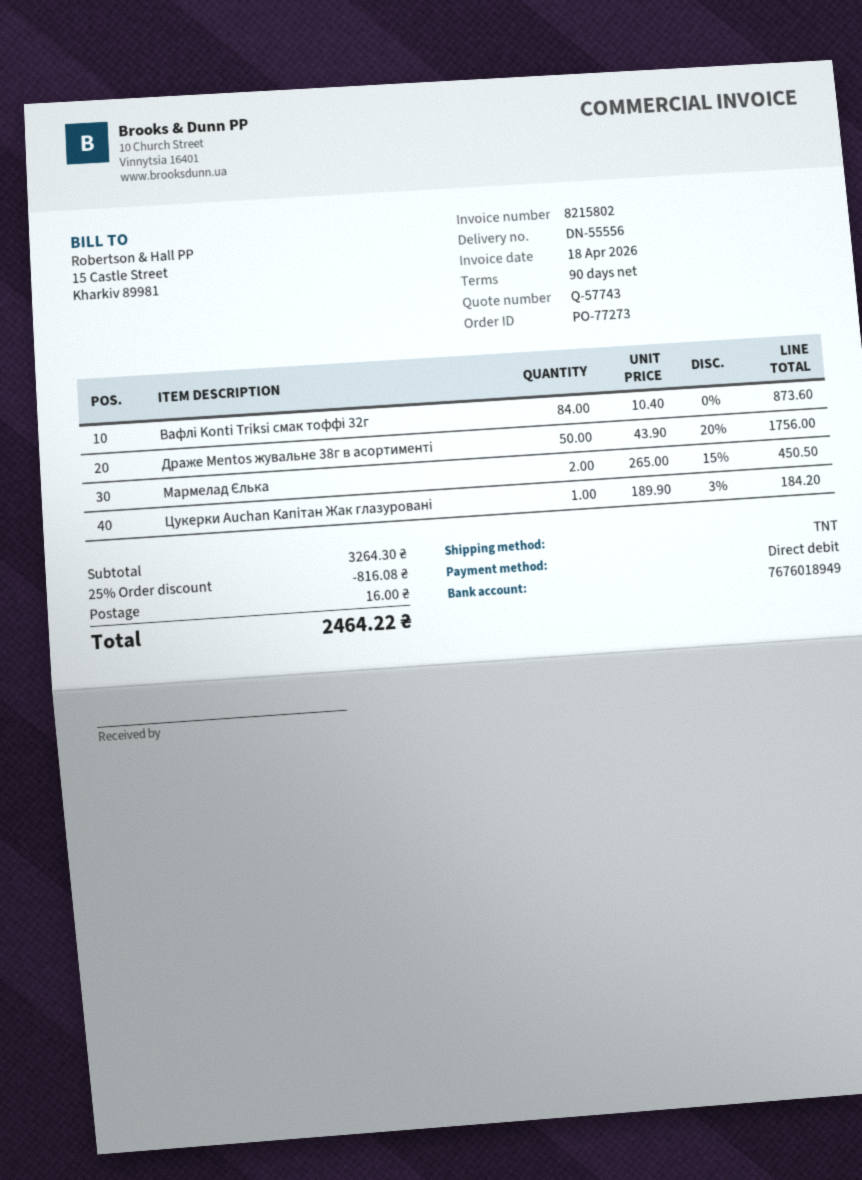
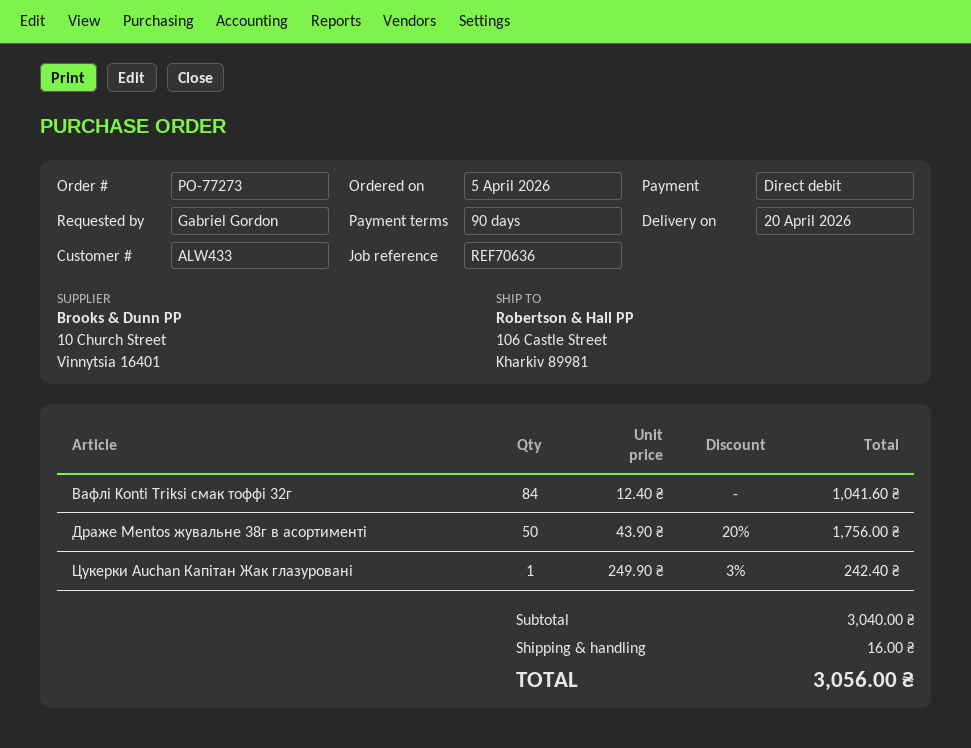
Вафлі Konti Triksi смак тоффі 32г: 84 x 10.40 = 873.60 -> 84 x 12.40 = 1041.60
Мармелад Єлька: 2 x 265.00 - 15% = 450.50 -> none
Цукерки Auchan Капітан Жак глазуровані: 1 x 189.90 - 3% = 184.20 -> 1 x 249.90 - 3% = 242.40
subtotal: 3264.30 -> 3040.00
discount: 25% = 816.08 -> none
total: 2464.22 -> 3056.00

